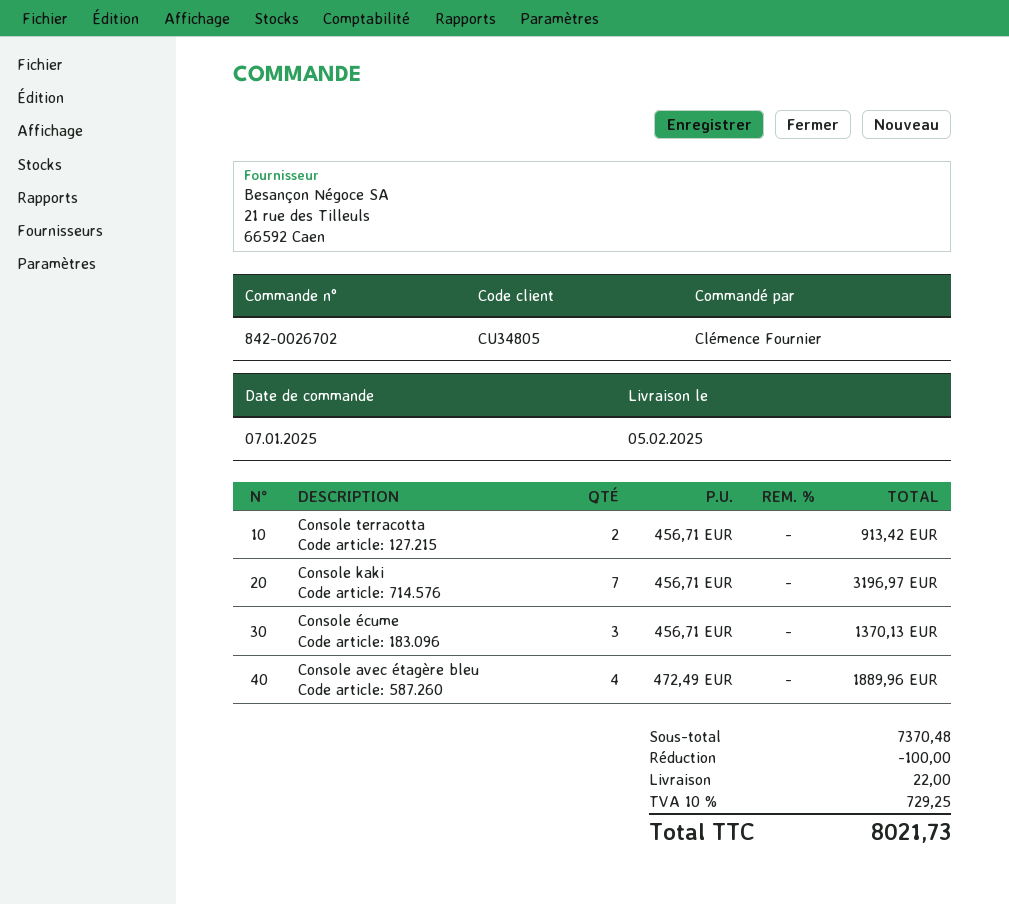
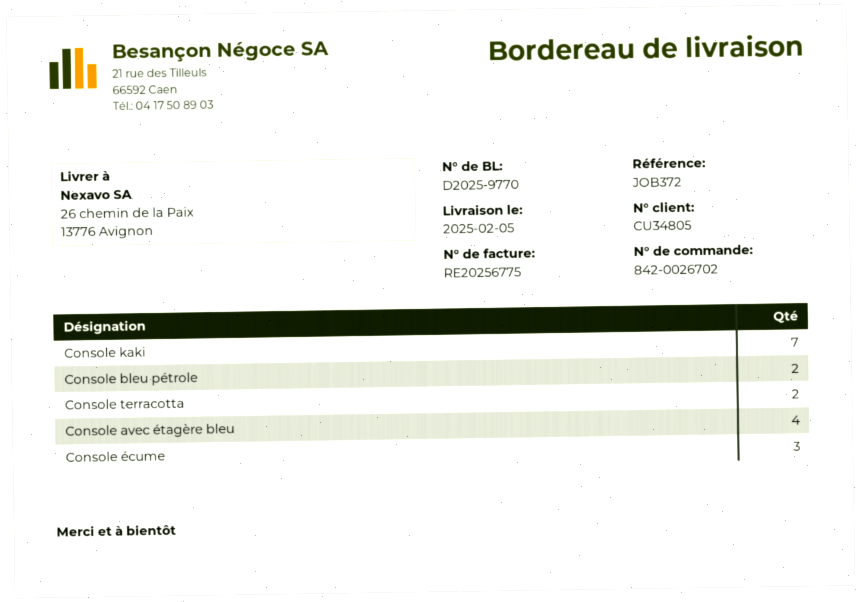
Console bleu pétrole: none -> 2

